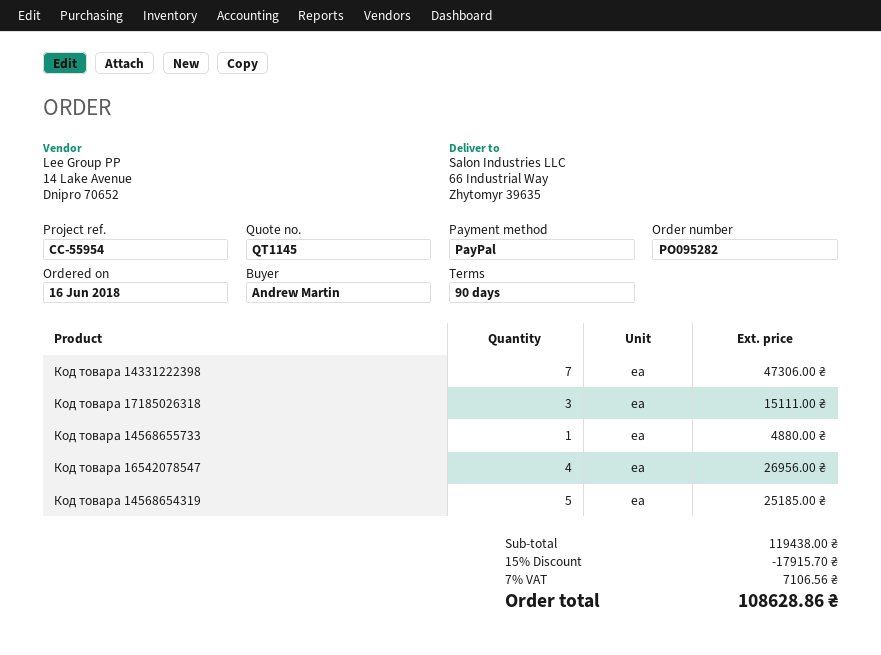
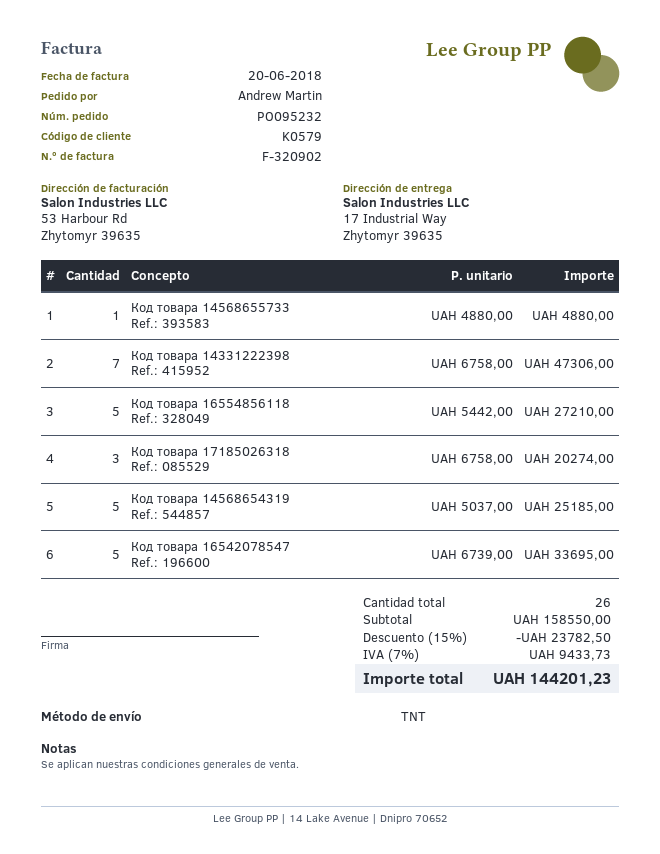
order number: PO095282 -> PO095232
ship to: 66 Industrial Way, Zhytomyr 39635 -> 17 Industrial Way, Zhytomyr 39635
Код товара 17185026318: 3 for 15111.00 -> 3 for 20274.00
Код товара 16542078547: 4 for 26956.00 -> 5 for 33695.00
Код товара 16554856118: none -> 5 for 27210.00
subtotal: 119438.00 -> 158550.00
discount: 15% = 17915.70 -> 15% = 23782.50
tax: 7% = 7106.56 -> 7% = 9433.73
total: 108628.86 -> 144201.23

